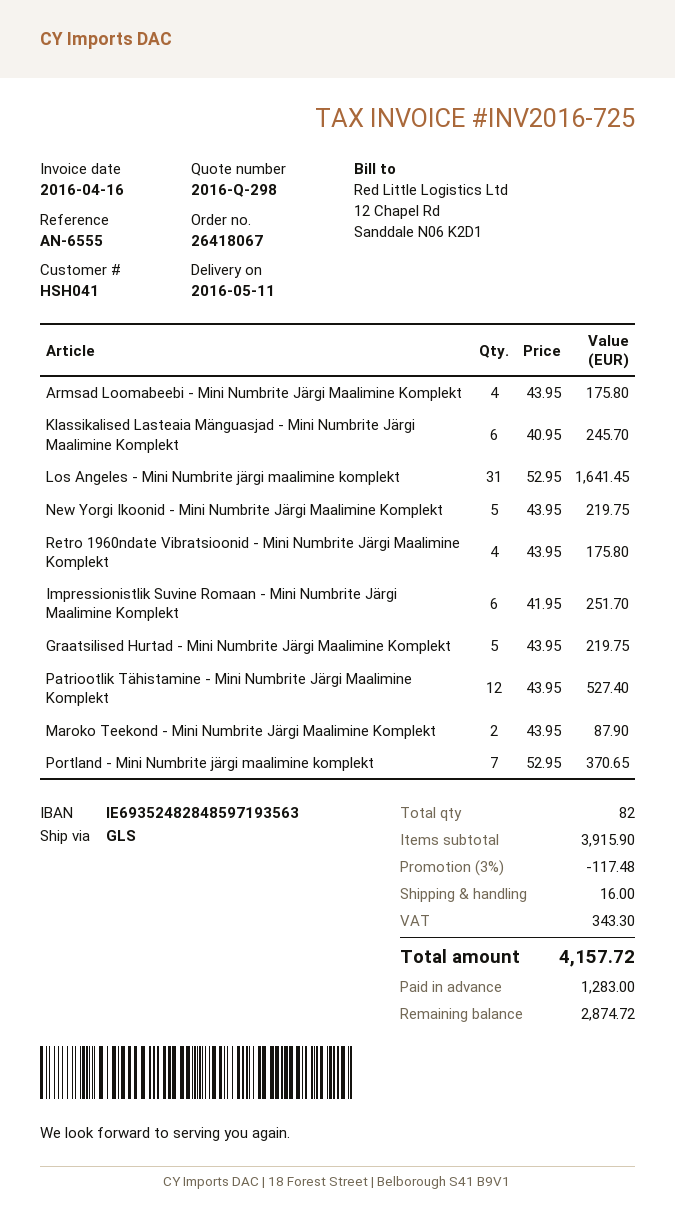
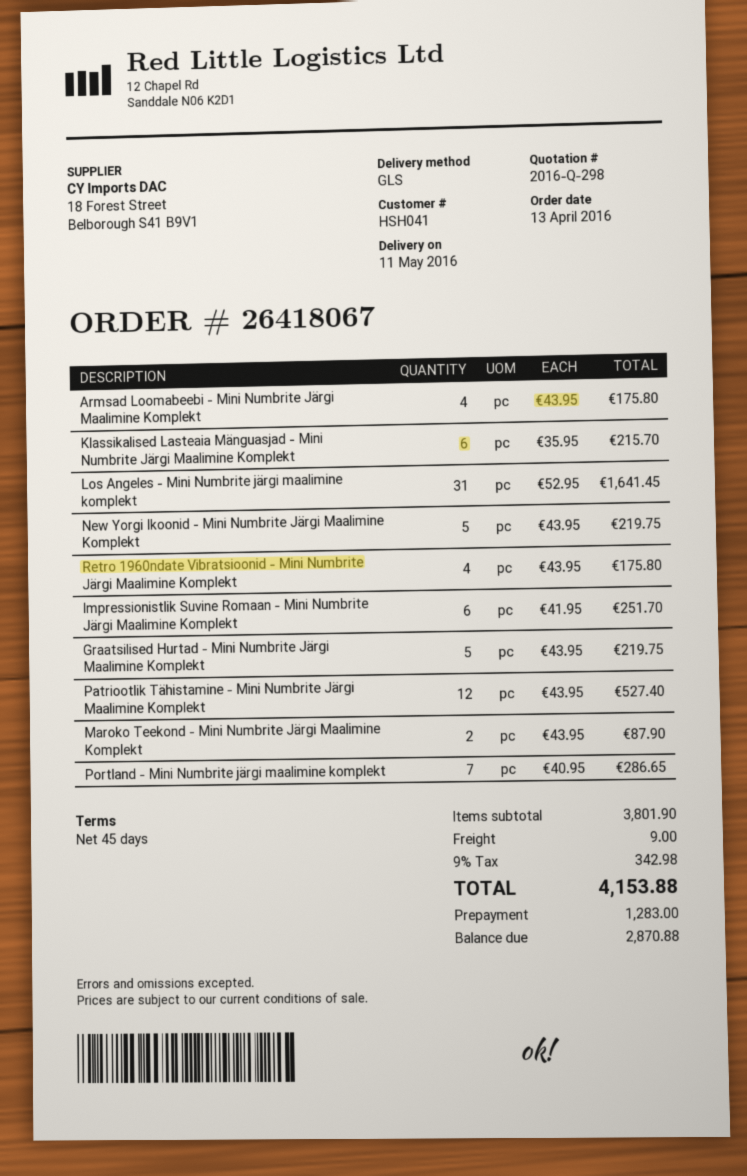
Klassikalised Lasteaia Mänguasjad - Mini Numbrite Järgi Maalimine Komplekt: 6 x 40.95 = 245.70 -> 6 x 35.95 = 215.70
Portland - Mini Numbrite järgi maalimine komplekt: 7 x 52.95 = 370.65 -> 7 x 40.95 = 286.65
subtotal: 3915.90 -> 3801.90
discount: 3% = 117.48 -> none
shipping: 16.00 -> 9.00
tax: 343.30 -> 342.98
total: 4157.72 -> 4153.88
balance: 2874.72 -> 2870.88

